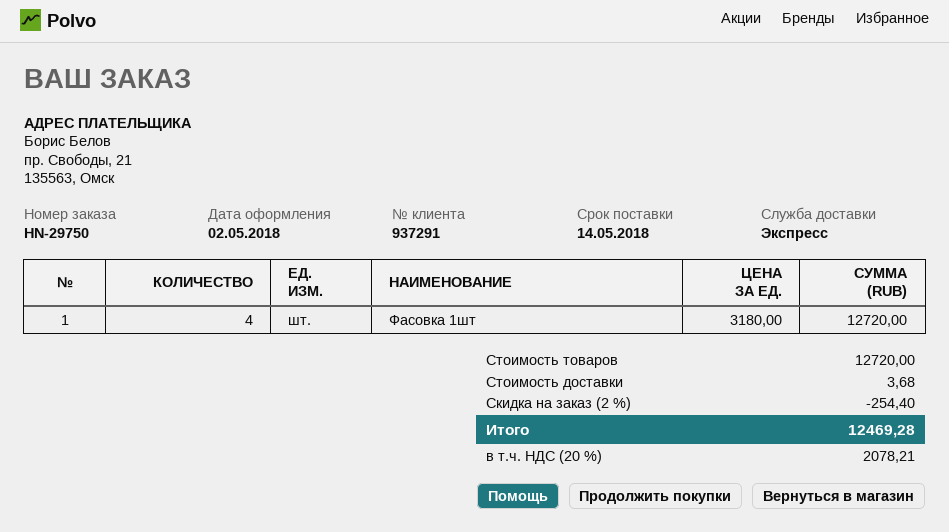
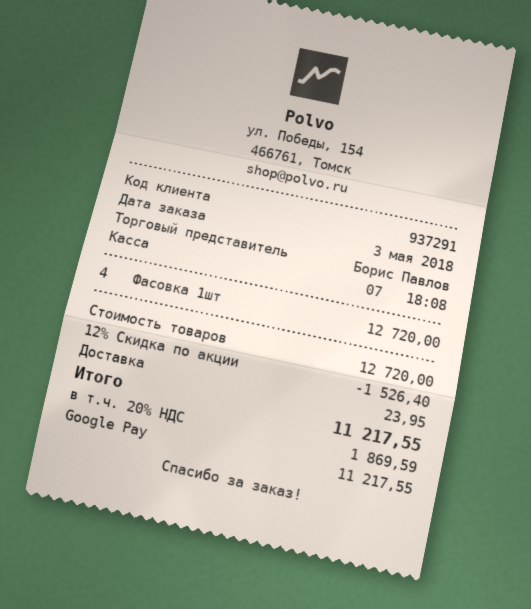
order date: 2018-05-02 -> 2018-05-03
discount: 2% = 254.40 -> 12% = 1526.40
shipping: 3.68 -> 23.95
tax: 20% = 2078.21 -> 20% = 1869.59
total: 12469.28 -> 11217.55

